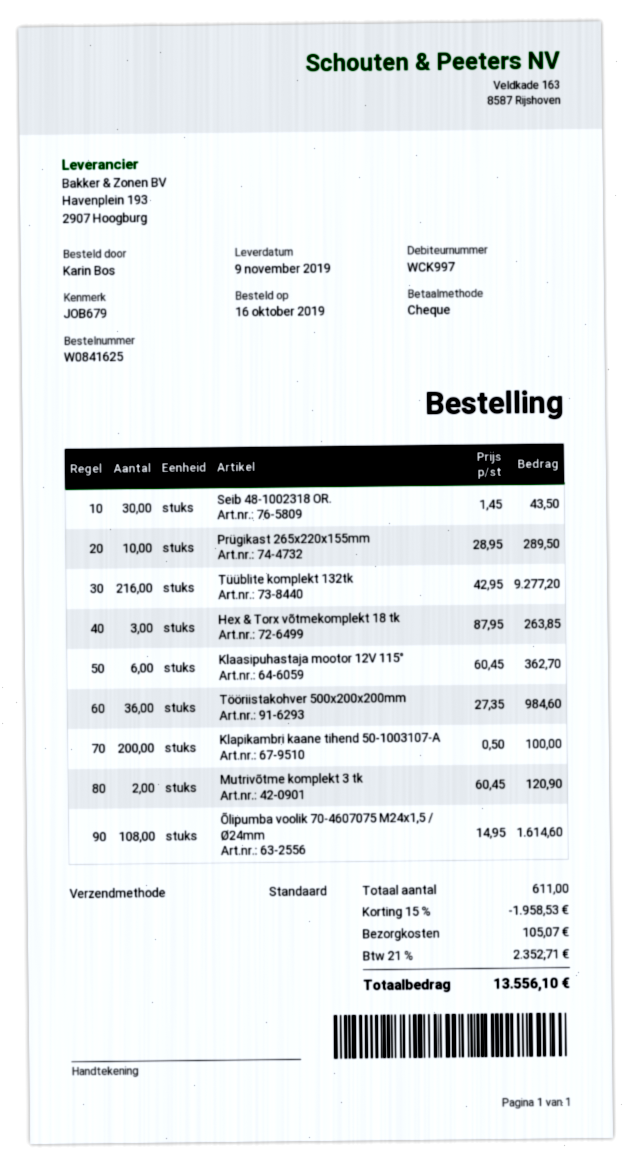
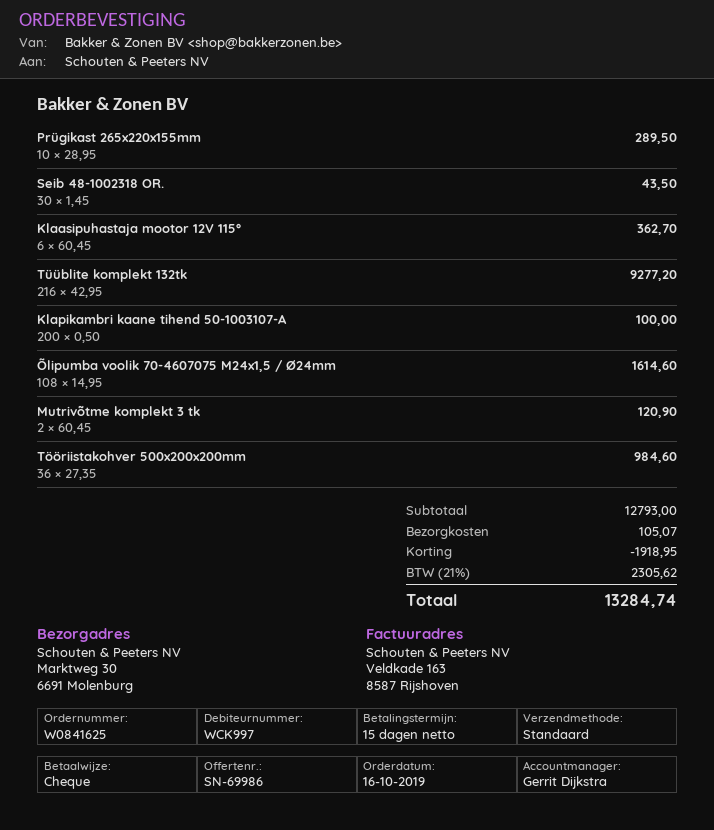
Hex & Torx võtmekomplekt 18 tk: 3 x 87.95 = 263.85 -> none
discount: 1958.53 -> 1918.95
tax: 21% = 2352.71 -> 21% = 2305.62
total: 13556.10 -> 13284.74

